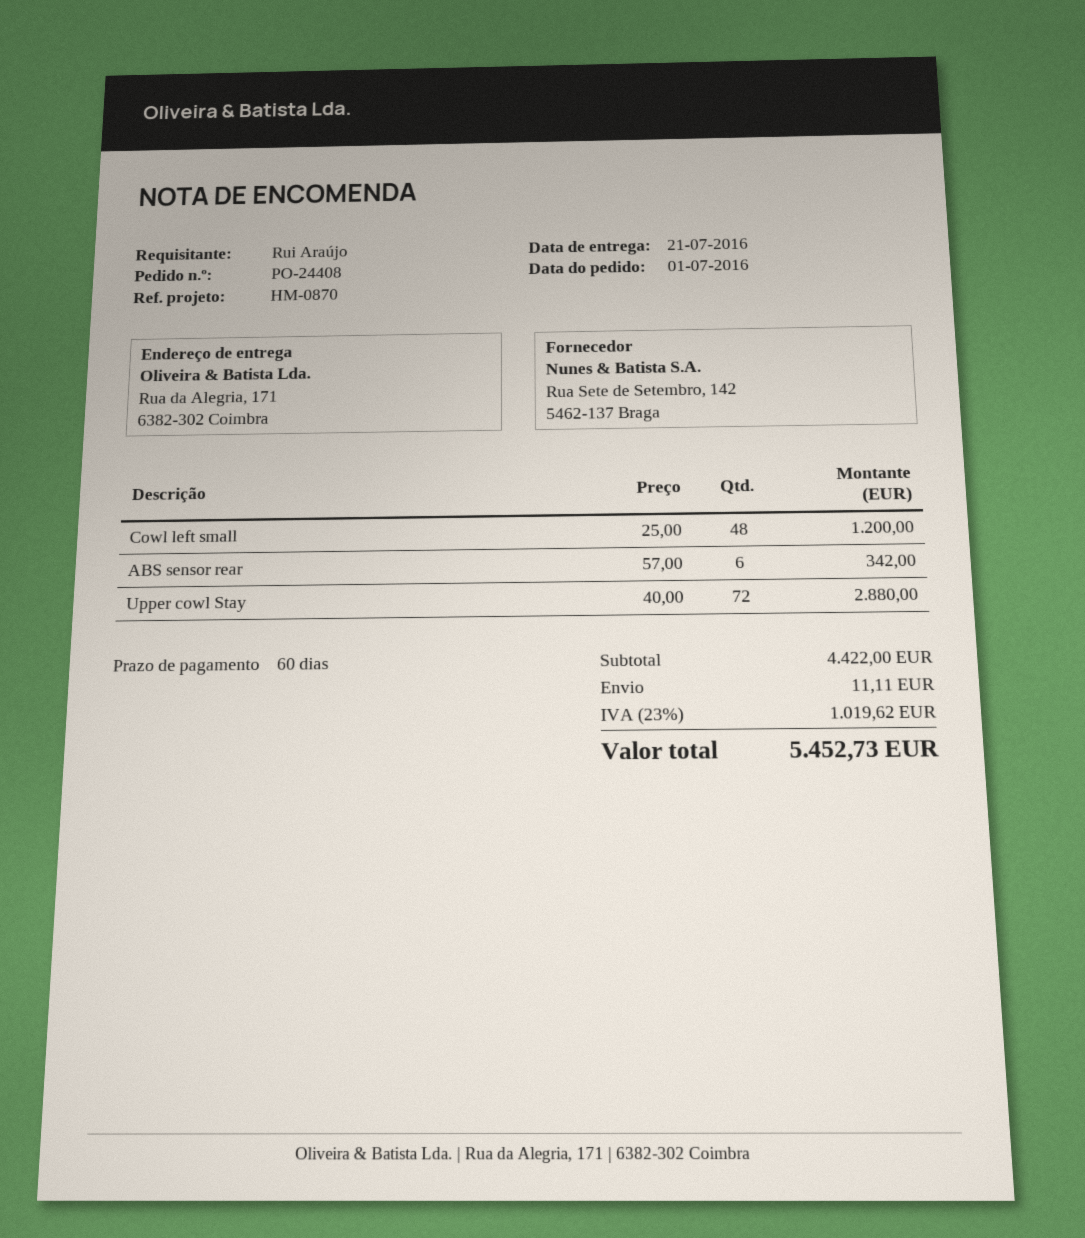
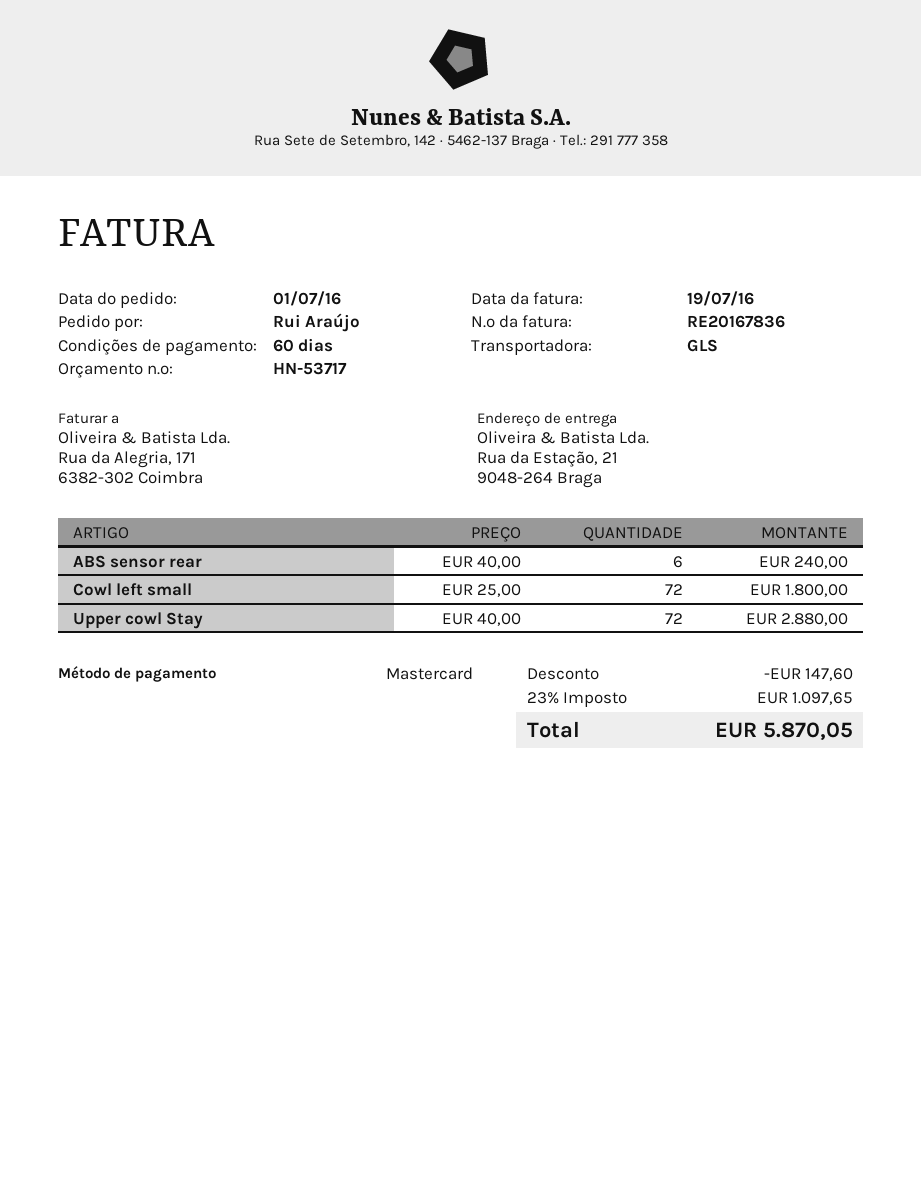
ship to: Rua da Alegria, 171, 6382-302 Coimbra -> Rua da Estação, 21, 9048-264 Braga
Cowl left small: 48 x 25.00 = 1200.00 -> 72 x 25.00 = 1800.00
ABS sensor rear: 6 x 57.00 = 342.00 -> 6 x 40.00 = 240.00
discount: none -> 147.60
shipping: 11.11 -> none
tax: 23% = 1019.62 -> 23% = 1097.65
total: 5452.73 -> 5870.05

